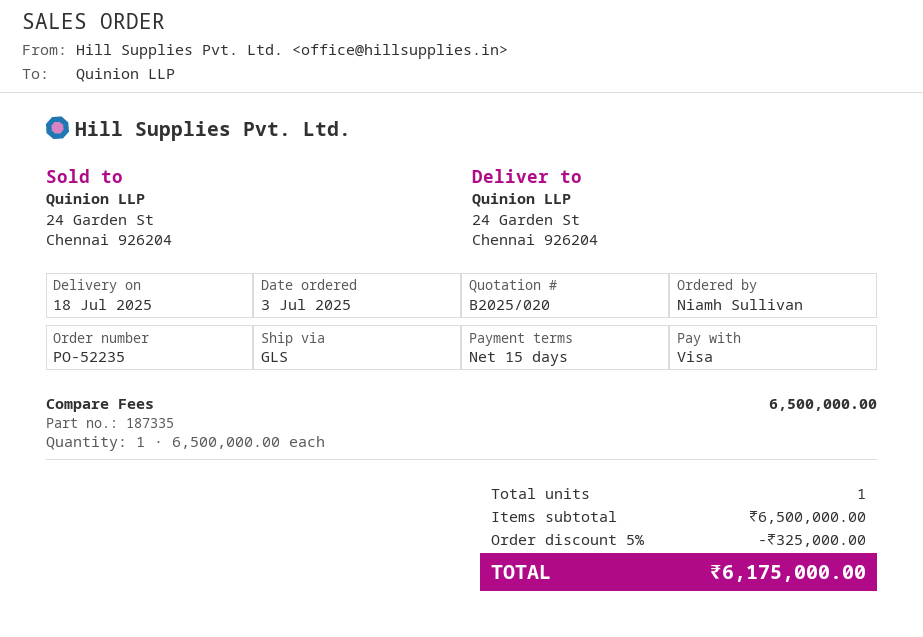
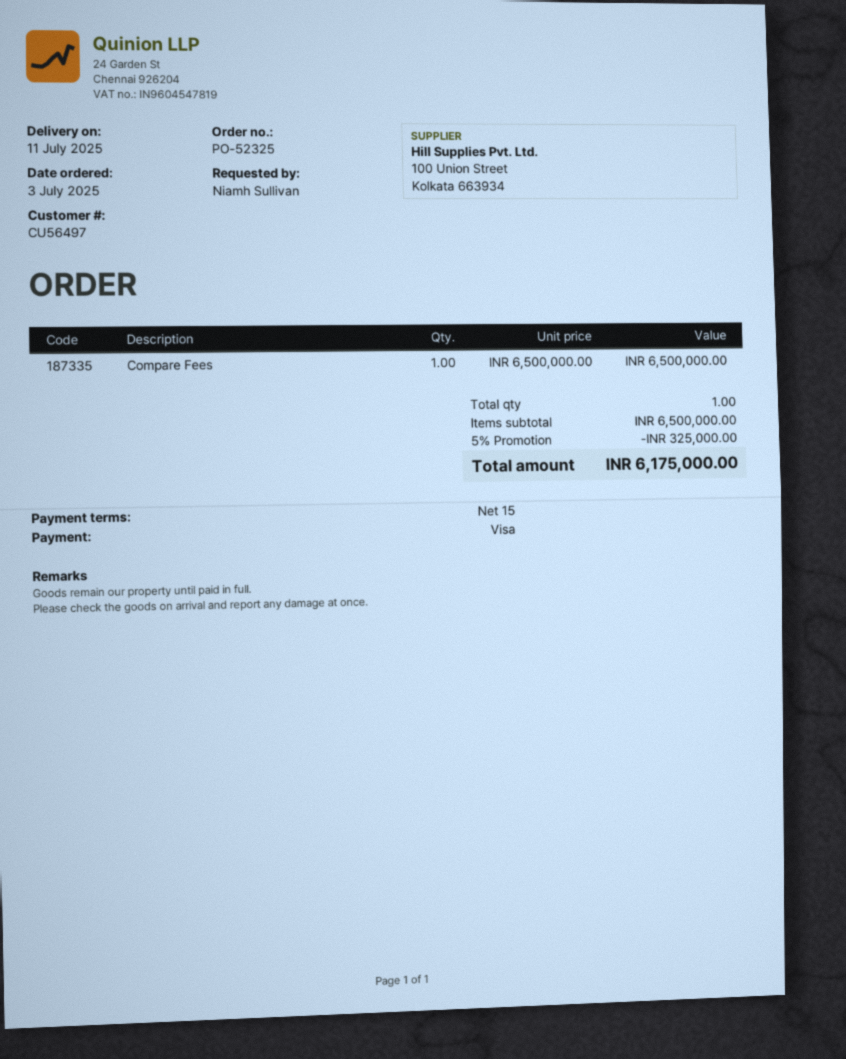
order number: PO-52235 -> PO-52325
delivery date: 2025-07-18 -> 2025-07-11

